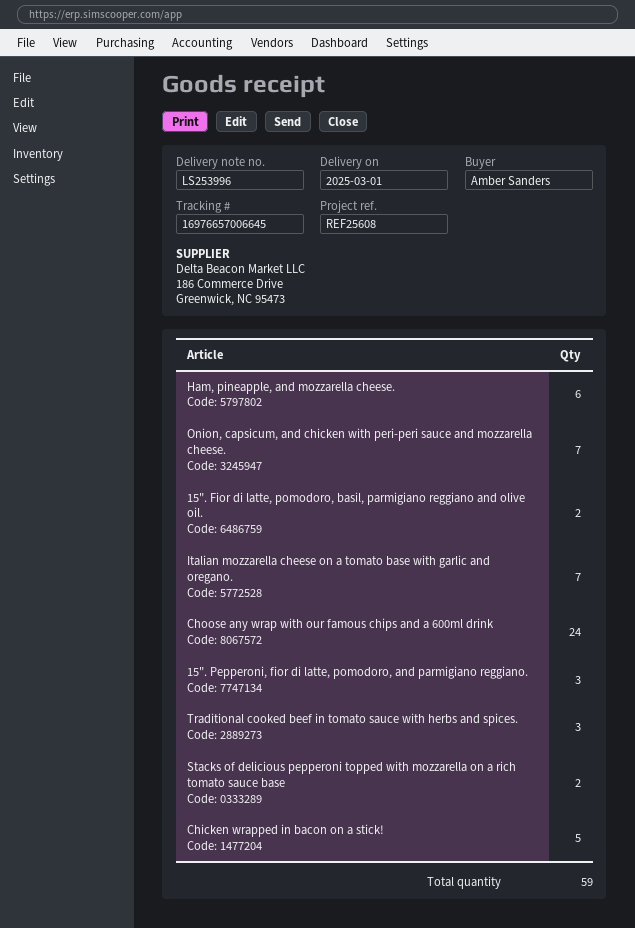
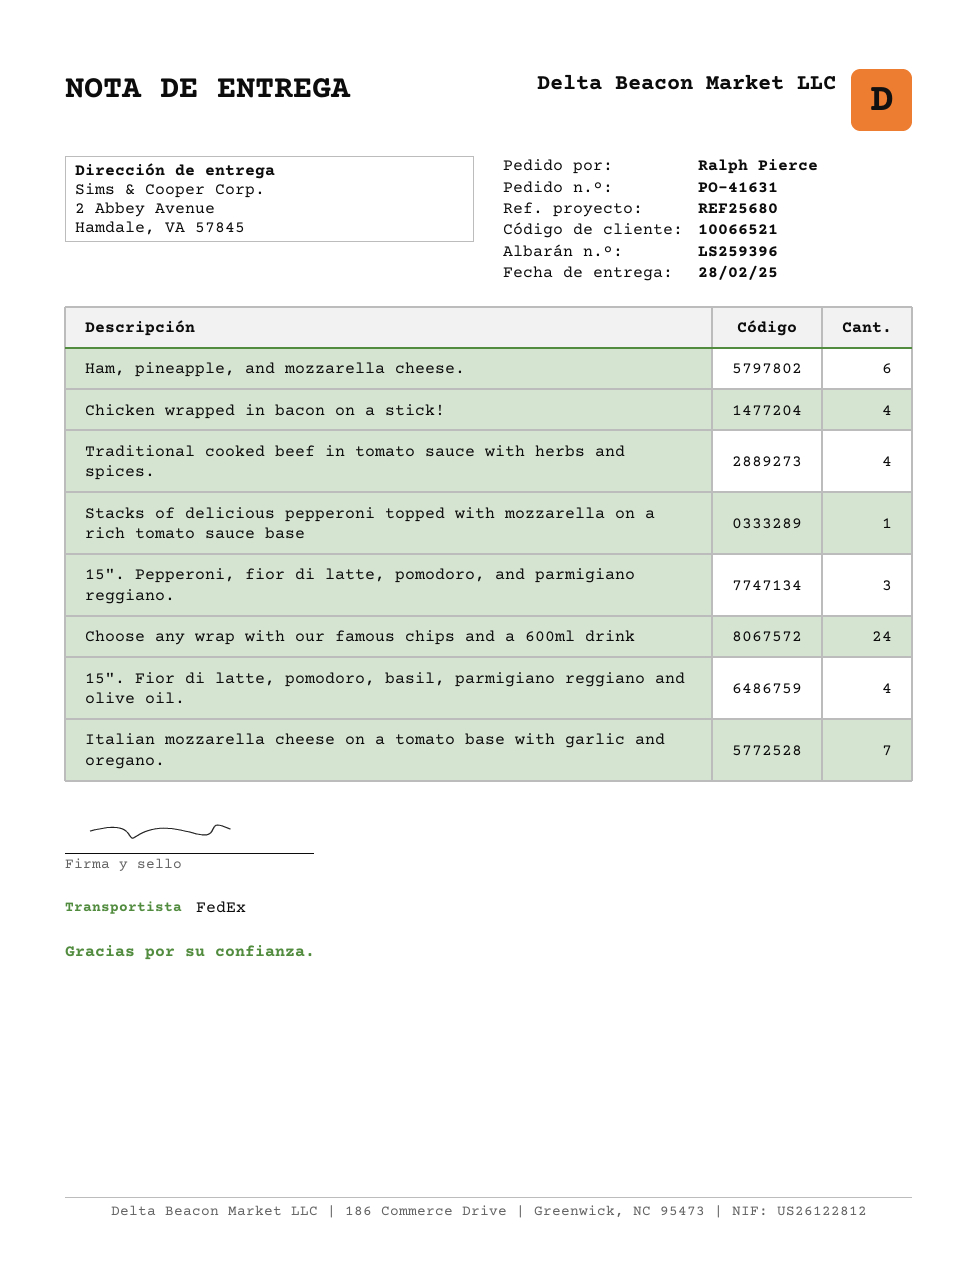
delivery note number: LS253996 -> LS259396
delivery date: 2025-03-01 -> 2025-02-28
reference: REF25608 -> REF25680
ordered by: Amber Sanders -> Ralph Pierce
Onion, capsicum, and chicken with peri-peri sauce and mozzarella cheese.: 7 -> none
15". Fior di latte, pomodoro, basil, parmigiano reggiano and olive oil.: 2 -> 4
Traditional cooked beef in tomato sauce with herbs and spices.: 3 -> 4
Stacks of delicious pepperoni topped with mozzarella on a rich tomato sauce base: 2 -> 1
Chicken wrapped in bacon on a stick!: 5 -> 4

